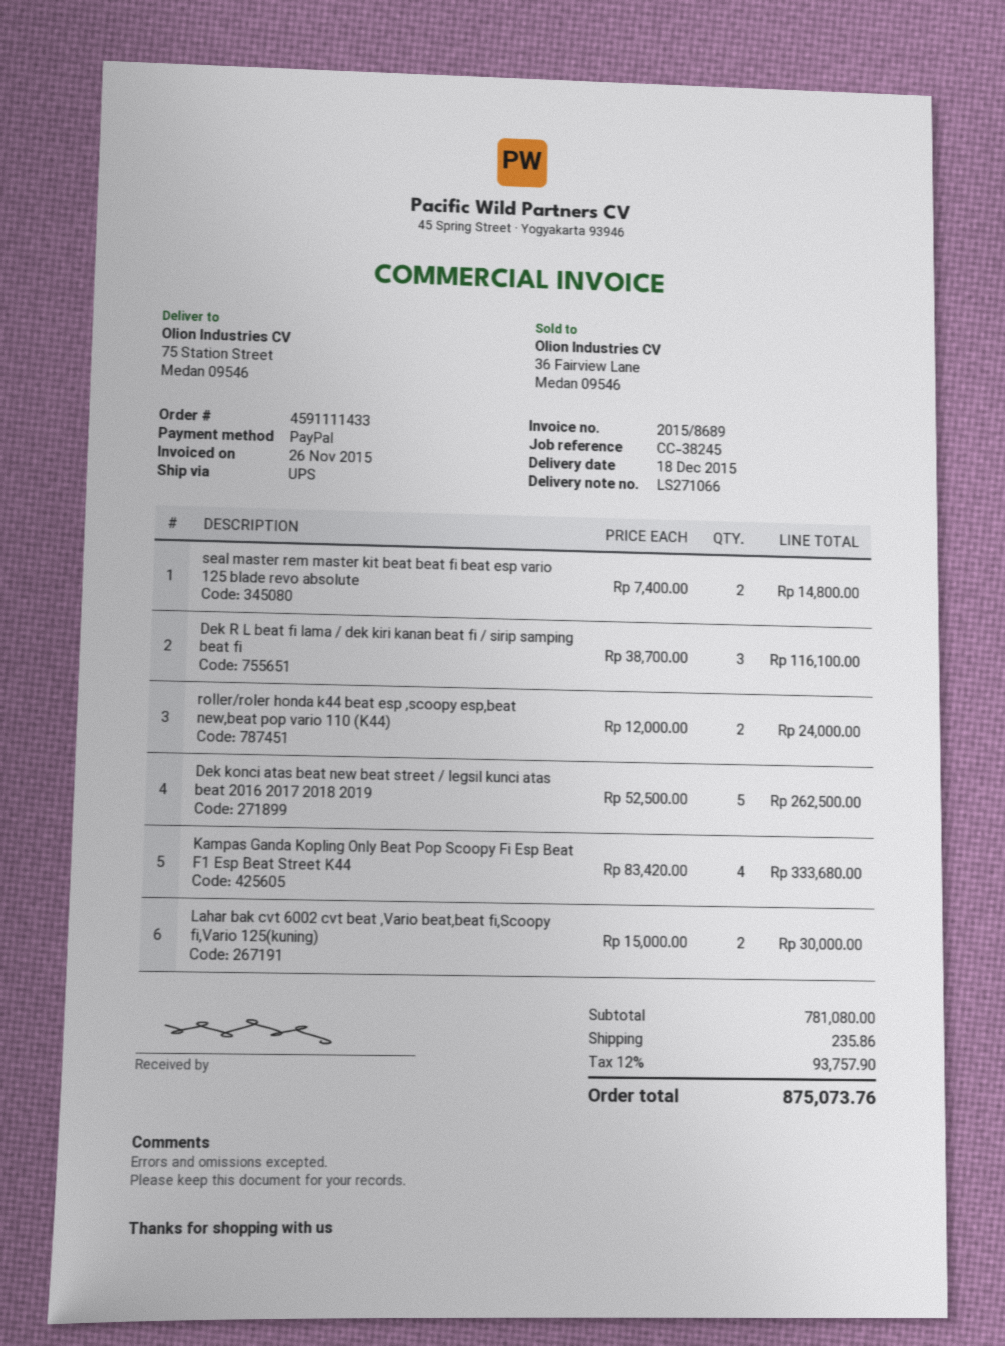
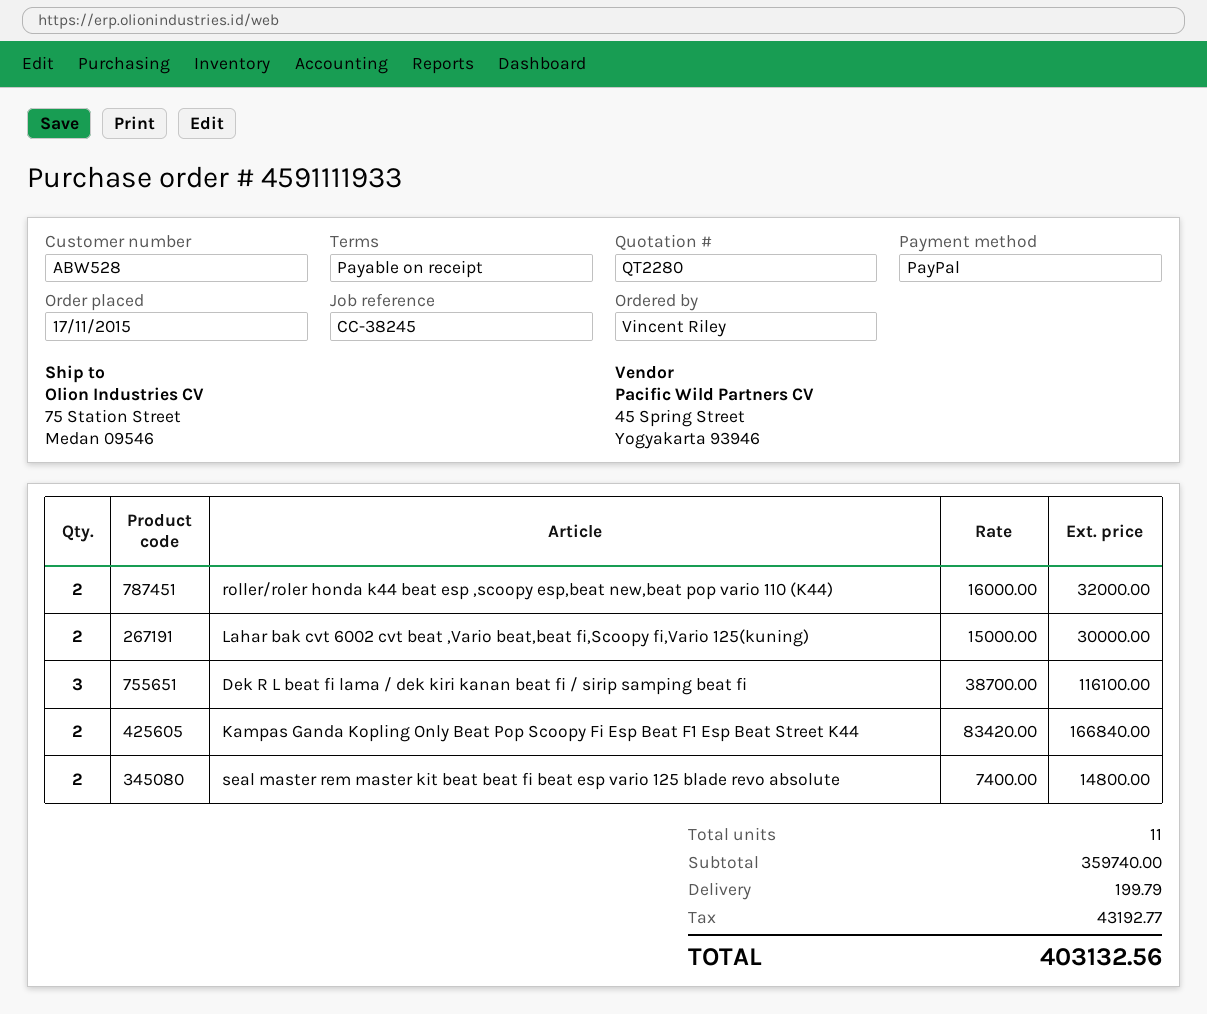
order number: 4591111433 -> 4591111933
roller/roler honda k44 beat esp ,scoopy esp,beat new,beat pop vario 110 (K44): 2 x 12000.00 = 24000.00 -> 2 x 16000.00 = 32000.00
Dek konci atas beat new beat street / legsil kunci atas beat 2016 2017 2018 2019: 5 x 52500.00 = 262500.00 -> none
Kampas Ganda Kopling Only Beat Pop Scoopy Fi Esp Beat F1 Esp Beat Street K44: 4 x 83420.00 = 333680.00 -> 2 x 83420.00 = 166840.00
subtotal: 781080.00 -> 359740.00
shipping: 235.86 -> 199.79
tax: 93757.90 -> 43192.77
total: 875073.76 -> 403132.56

